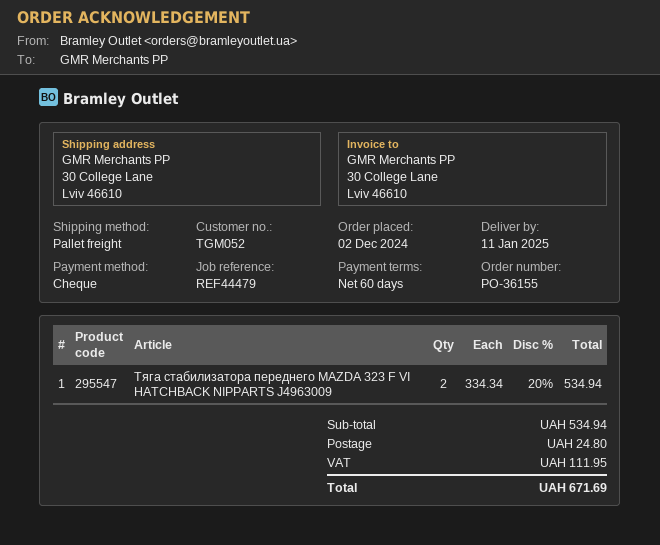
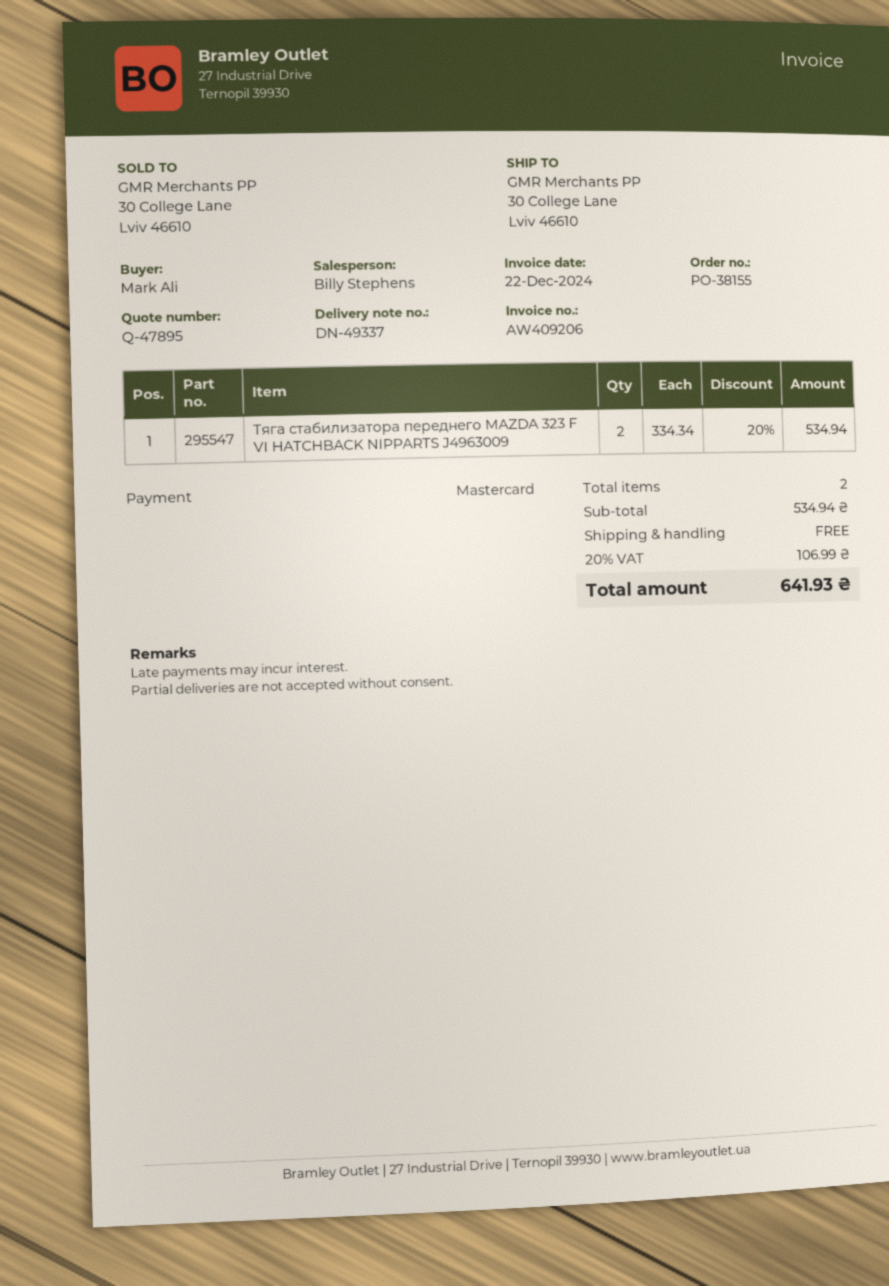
order number: PO-36155 -> PO-38155
payment method: cheque -> Mastercard
shipping: 24.80 -> 0.00
tax: 111.95 -> 106.99
total: 671.69 -> 641.93

